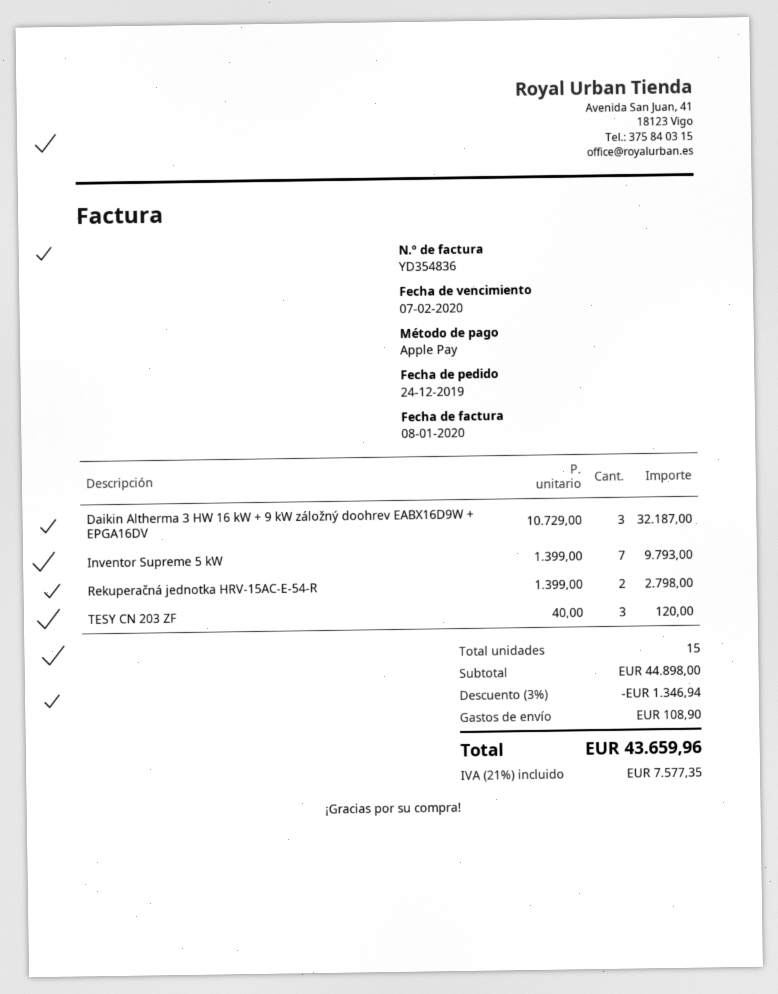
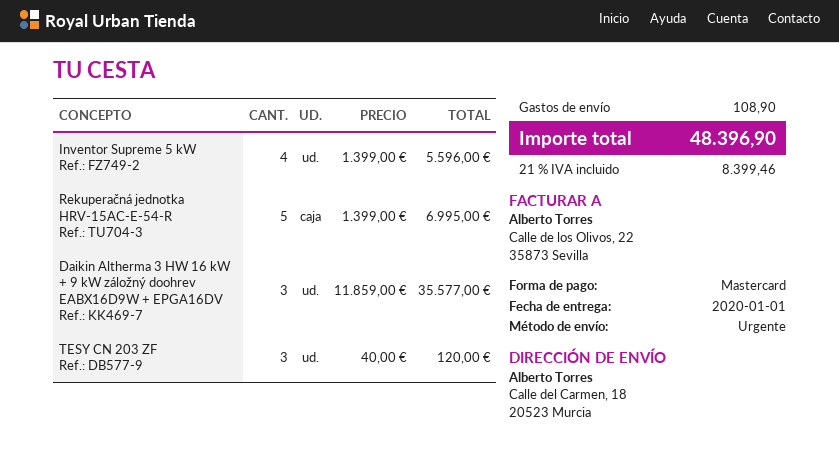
payment method: Apple Pay -> Mastercard
Daikin Altherma 3 HW 16 kW + 9 kW záložný doohrev EABX16D9W + EPGA16DV: 3 x 10729.00 = 32187.00 -> 3 x 11859.00 = 35577.00
Inventor Supreme 5 kW: 7 x 1399.00 = 9793.00 -> 4 x 1399.00 = 5596.00
Rekuperačná jednotka HRV-15AC-E-54-R: 2 x 1399.00 = 2798.00 -> 5 x 1399.00 = 6995.00
discount: 3% = 1346.94 -> none
tax: 21% = 7577.35 -> 21% = 8399.46
total: 43659.96 -> 48396.90

